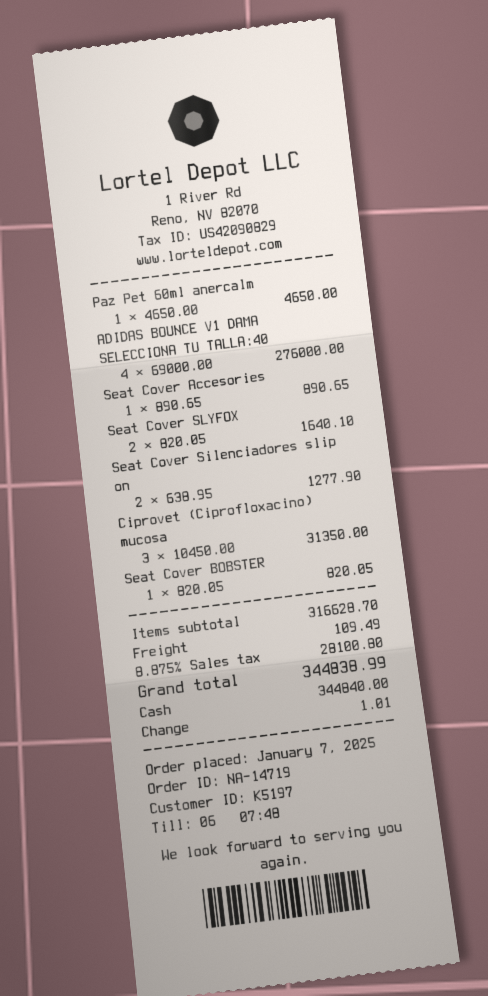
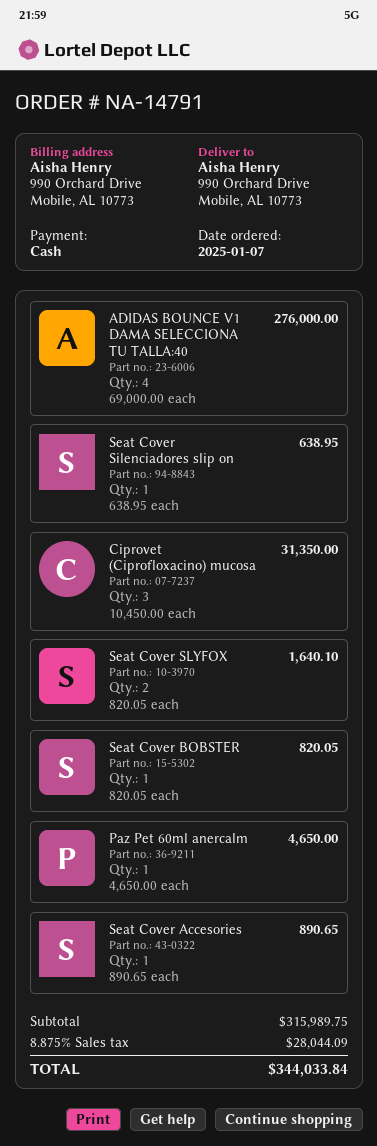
order number: NA-14719 -> NA-14791
Seat Cover Silenciadores slip on: 2 x 638.95 = 1277.90 -> 1 x 638.95 = 638.95
subtotal: 316628.70 -> 315989.75
shipping: 109.49 -> none
tax: 8.875% = 28100.80 -> 8.875% = 28044.09
total: 344838.99 -> 344033.84

